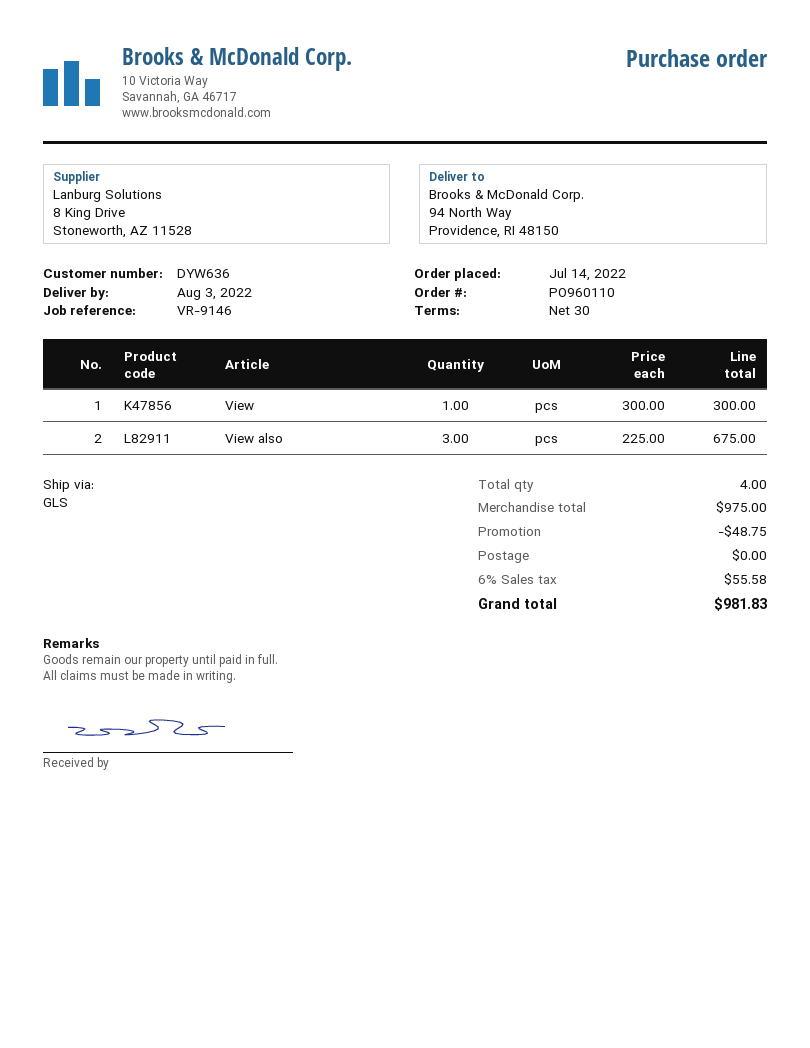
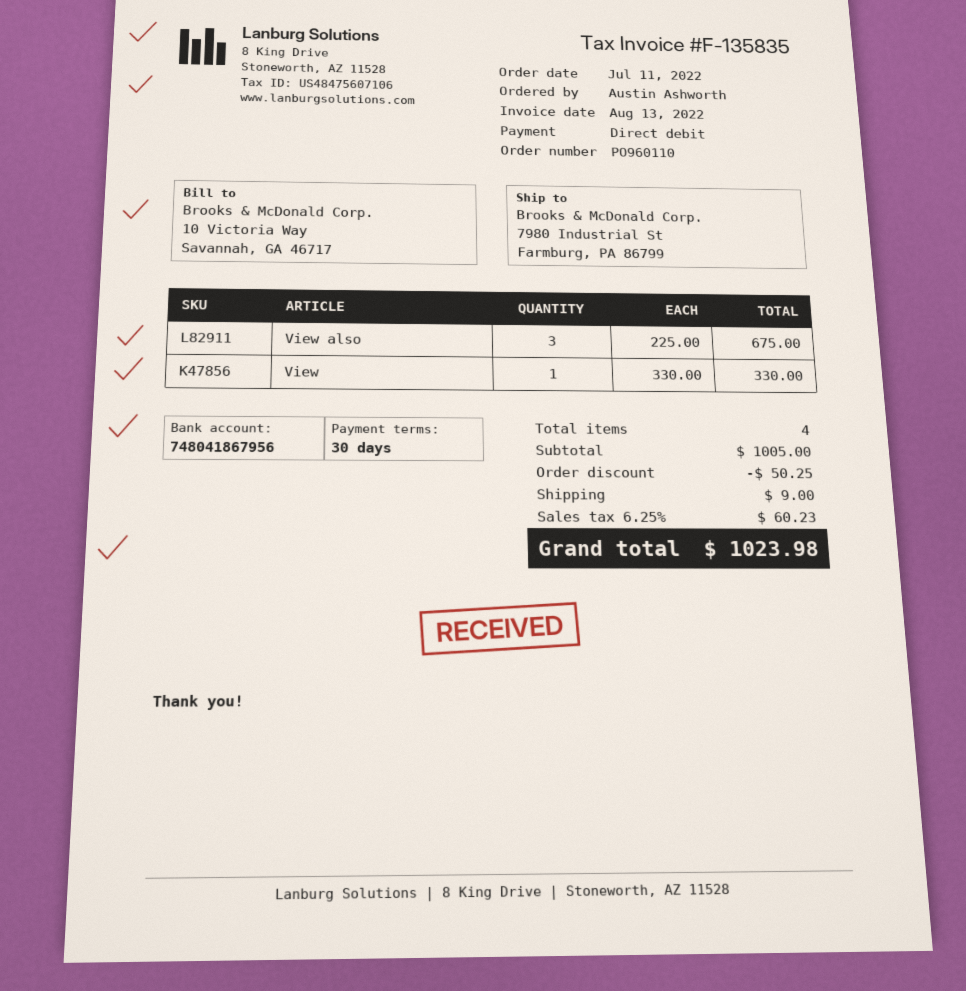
order date: 2022-07-14 -> 2022-07-11
ship to: 94 North Way, Providence, RI 48150 -> 7980 Industrial St, Farmburg, PA 86799
View: 1 x 300.00 = 300.00 -> 1 x 330.00 = 330.00
subtotal: 975.00 -> 1005.00
discount: 48.75 -> 50.25
shipping: 0.00 -> 9.00
tax: 6% = 55.58 -> 6.25% = 60.23
total: 981.83 -> 1023.98

